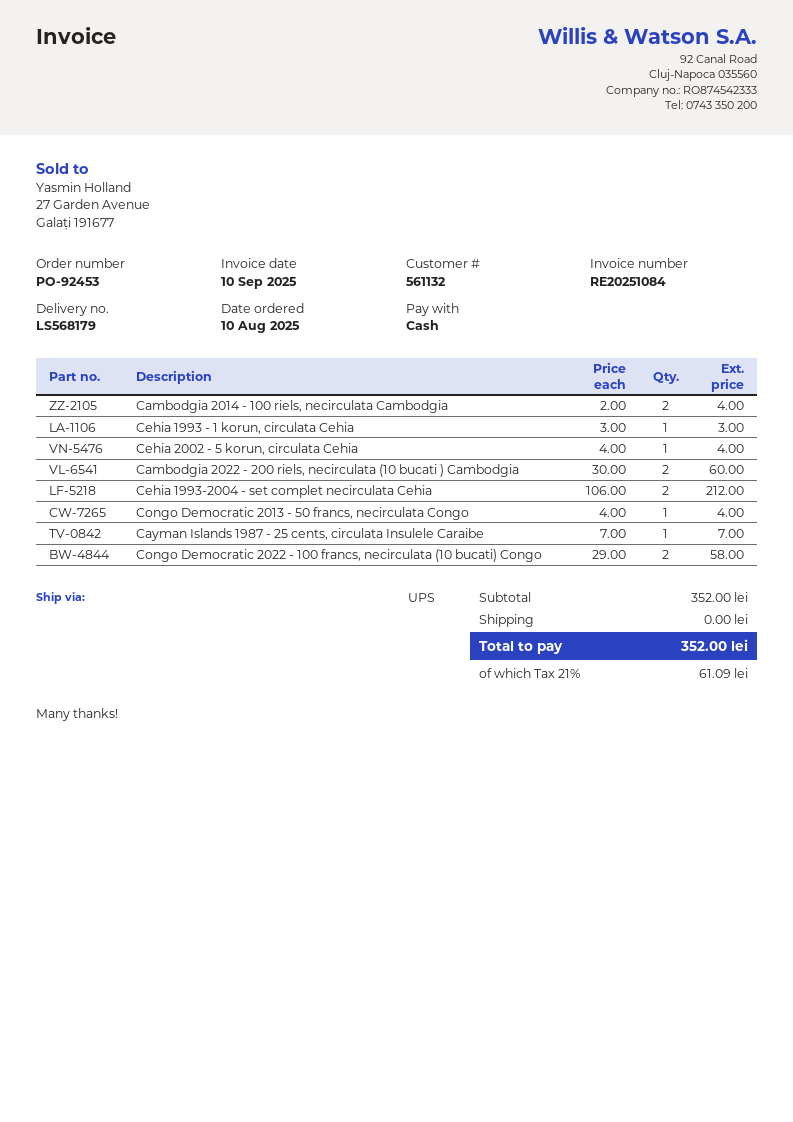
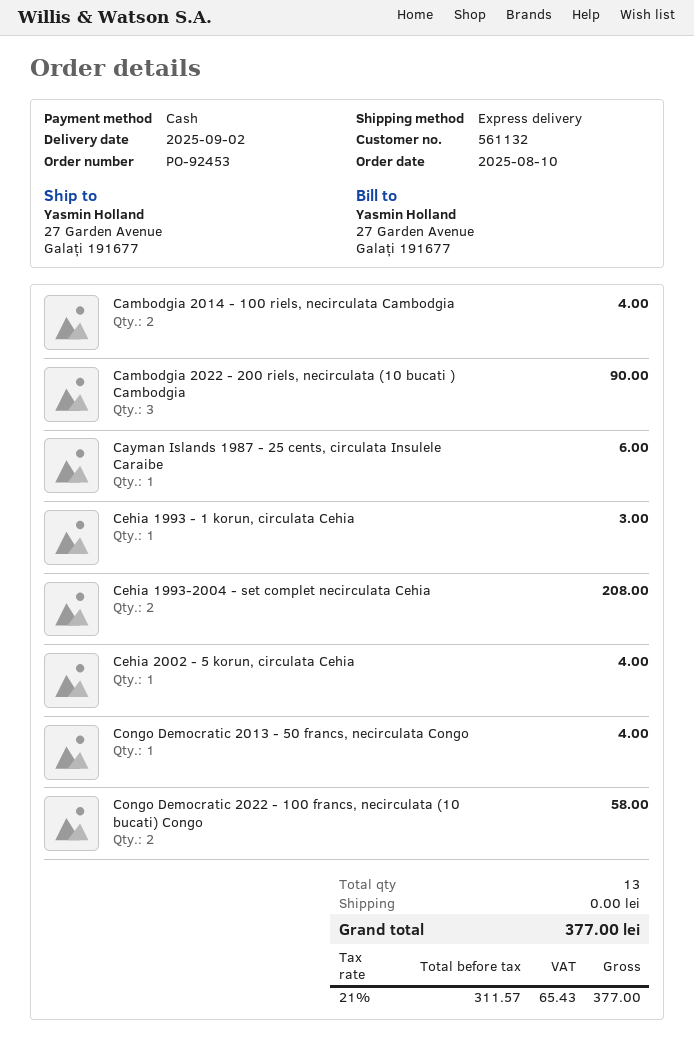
shipping method: UPS -> express
Cambodgia 2022 - 200 riels, necirculata (10 bucati ) Cambodgia: 2 for 60.00 -> 3 for 90.00
Cehia 1993-2004 - set complet necirculata Cehia: 2 for 212.00 -> 2 for 208.00
Cayman Islands 1987 - 25 cents, circulata Insulele Caraibe: 1 for 7.00 -> 1 for 6.00
tax: 21% = 61.09 -> 21% = 65.43
total: 352.00 -> 377.00

